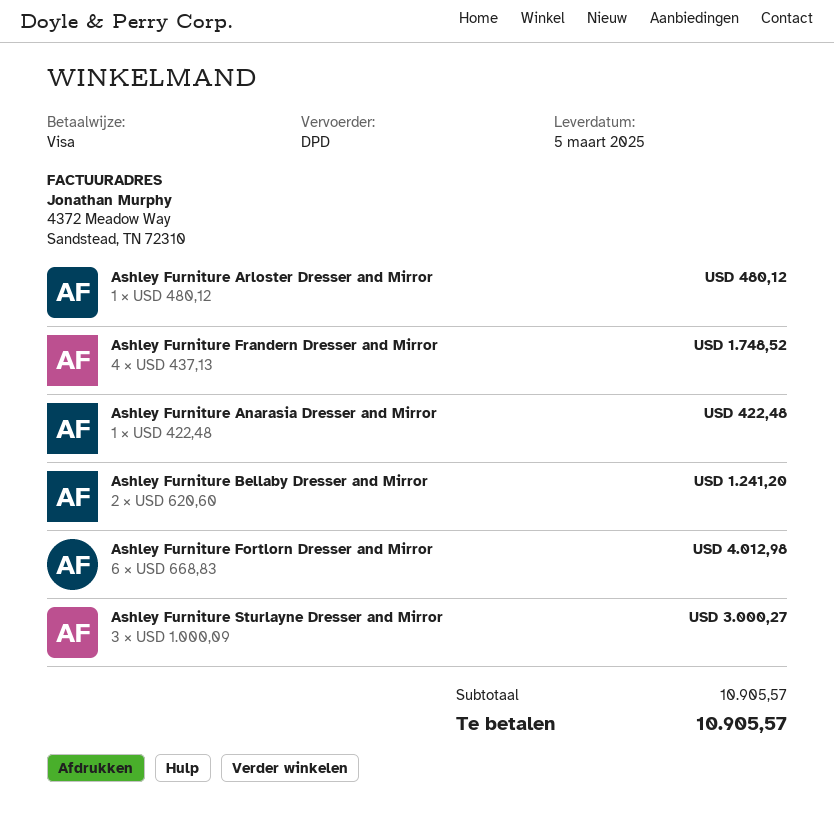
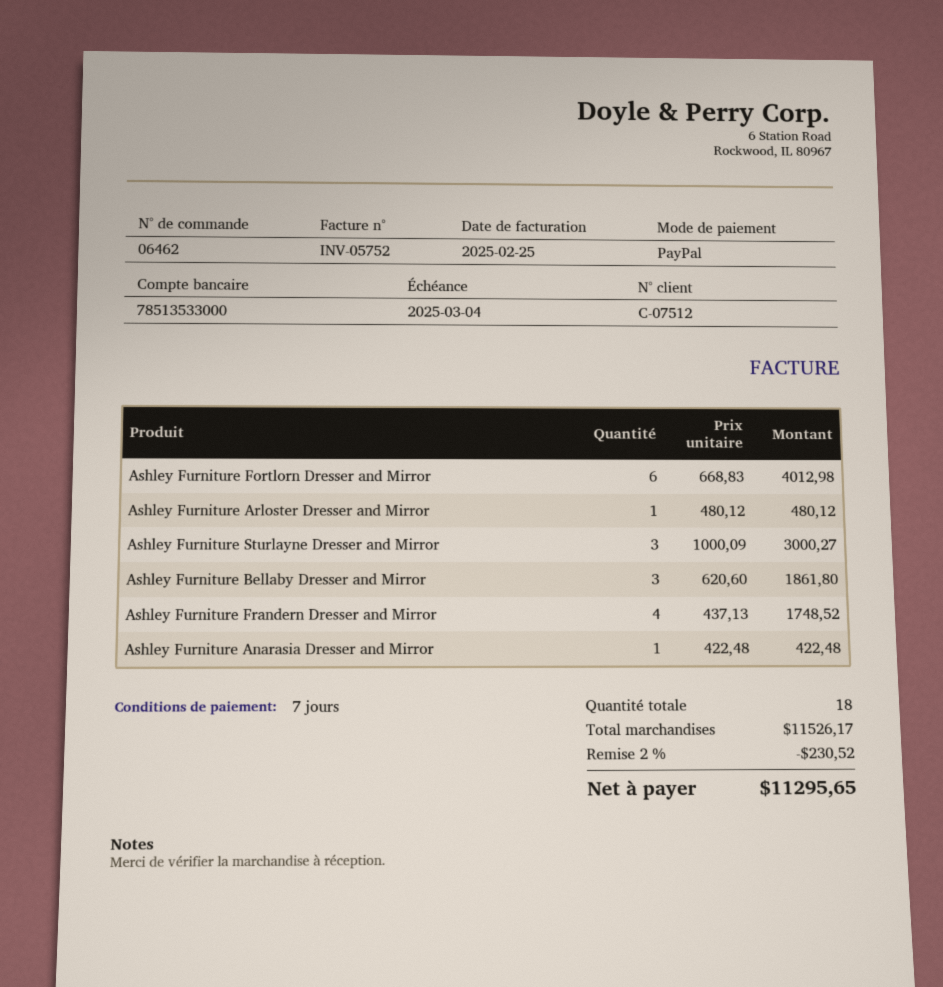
payment method: Visa -> PayPal
Ashley Furniture Bellaby Dresser and Mirror: 2 x 620.60 = 1241.20 -> 3 x 620.60 = 1861.80
subtotal: 10905.57 -> 11526.17
discount: none -> 2% = 230.52
total: 10905.57 -> 11295.65

